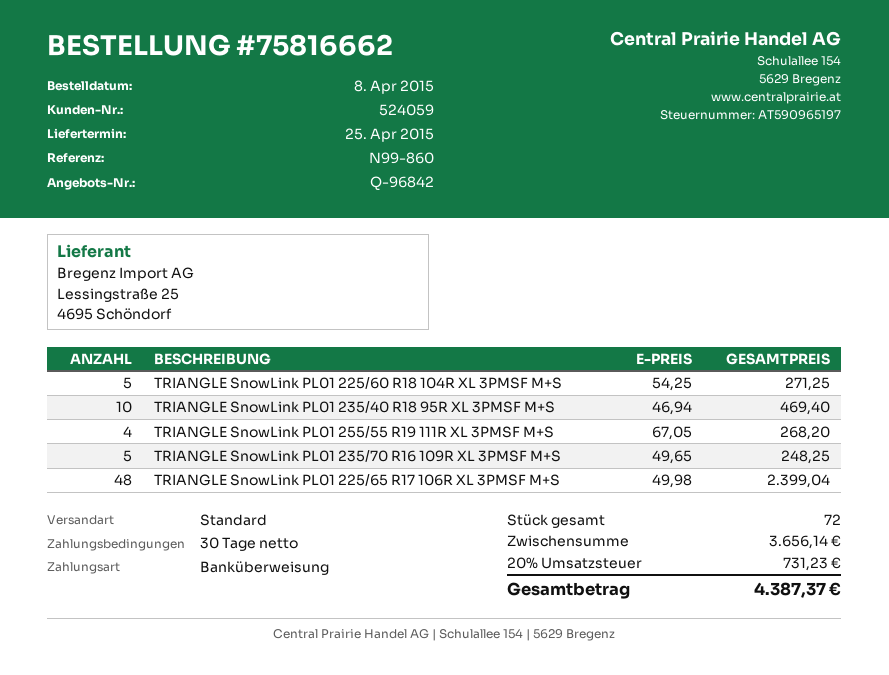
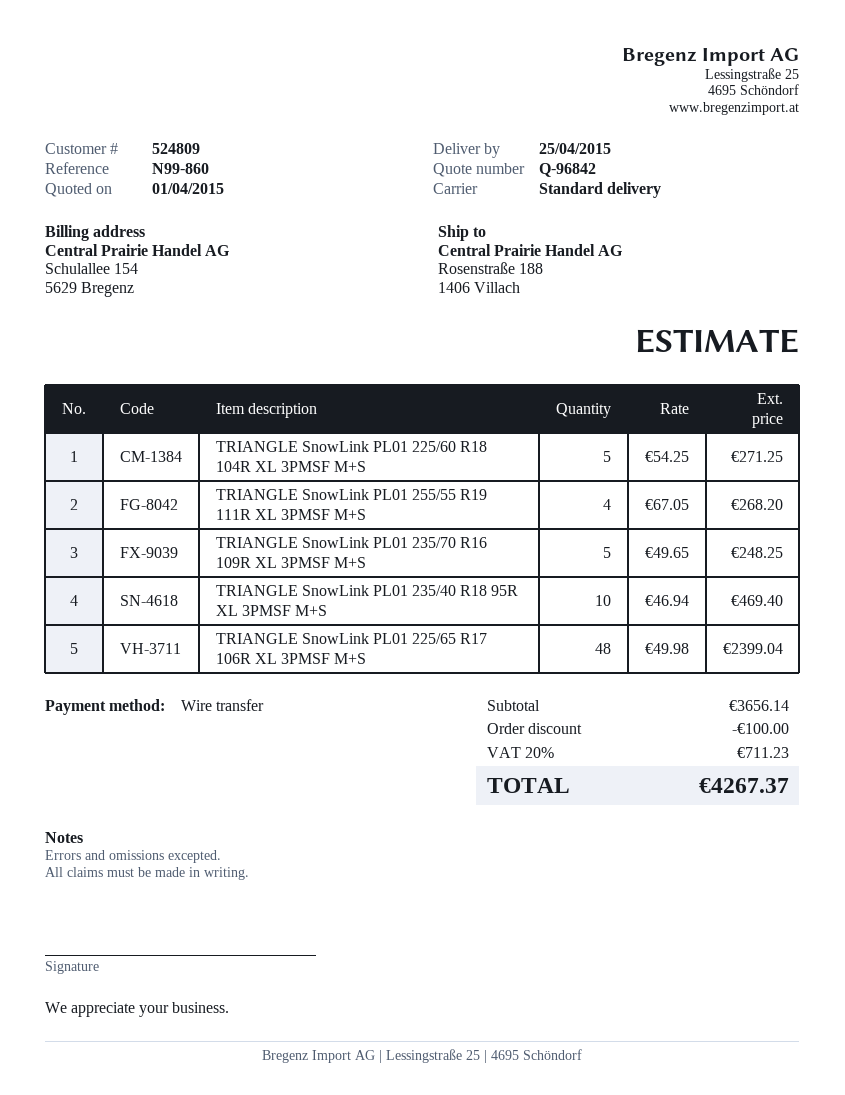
customer number: 524059 -> 524809
discount: none -> 100.00
tax: 20% = 731.23 -> 20% = 711.23
total: 4387.37 -> 4267.37

